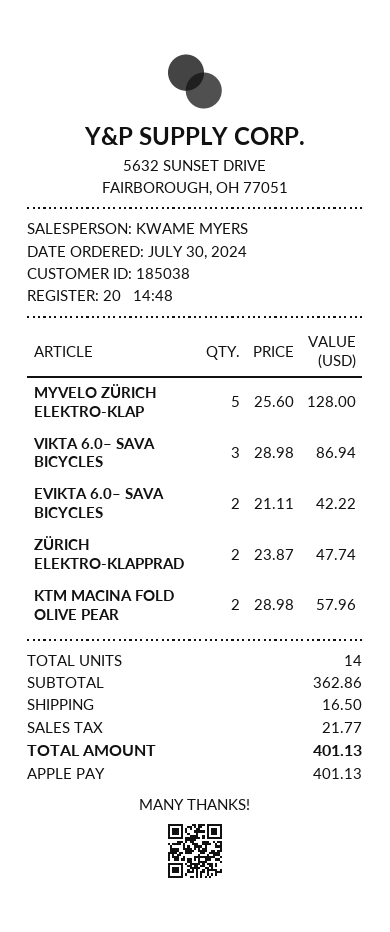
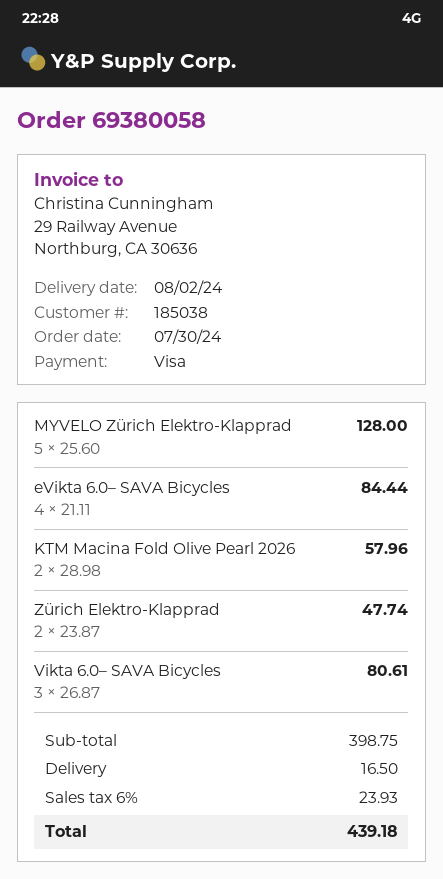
payment method: Apple Pay -> Visa
VIKTA 6.0– SAVA BICYCLES: 3 x 28.98 = 86.94 -> 3 x 26.87 = 80.61
EVIKTA 6.0– SAVA BICYCLES: 2 x 21.11 = 42.22 -> 4 x 21.11 = 84.44
subtotal: 362.86 -> 398.75
tax: 21.77 -> 23.93
total: 401.13 -> 439.18

